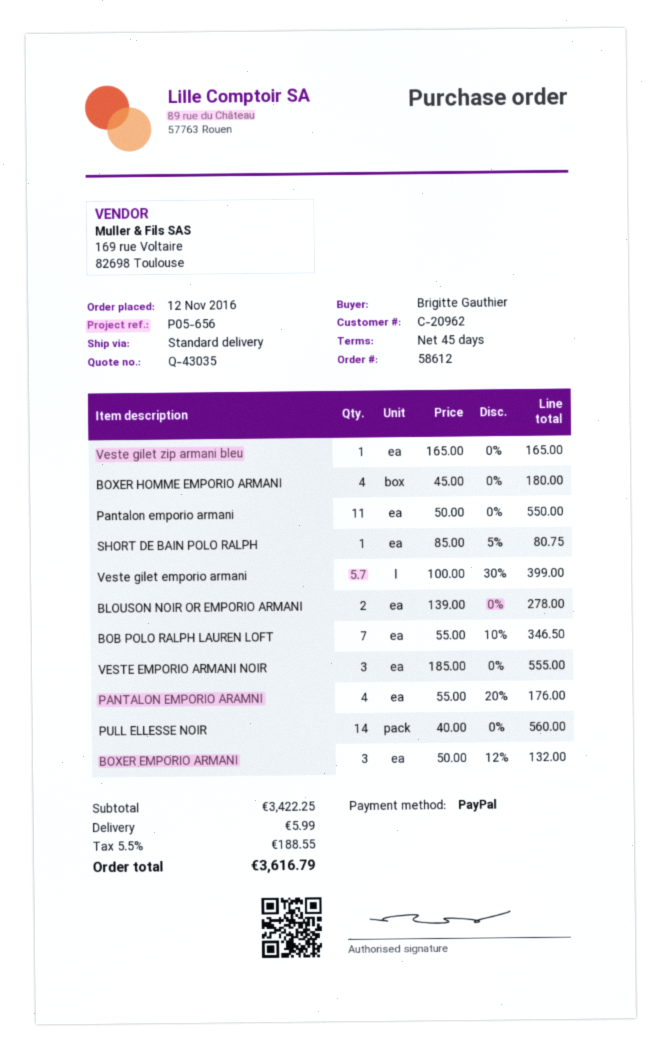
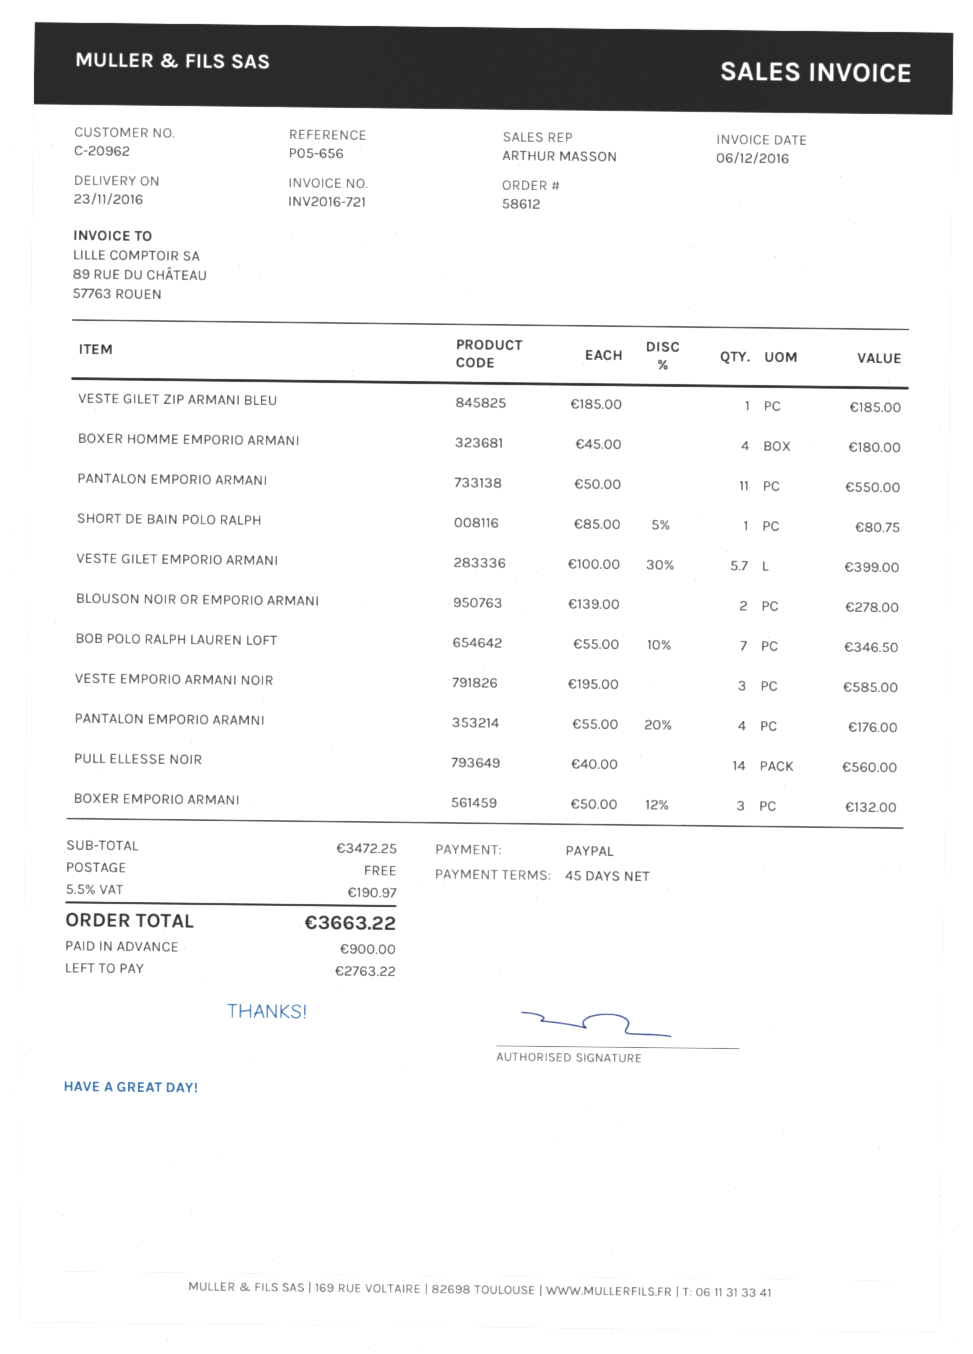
Veste gilet zip armani bleu: 1 x 165.00 = 165.00 -> 1 x 185.00 = 185.00
VESTE EMPORIO ARMANI NOIR: 3 x 185.00 = 555.00 -> 3 x 195.00 = 585.00
subtotal: 3422.25 -> 3472.25
shipping: 5.99 -> 0.00
tax: 5.5% = 188.55 -> 5.5% = 190.97
total: 3616.79 -> 3663.22

